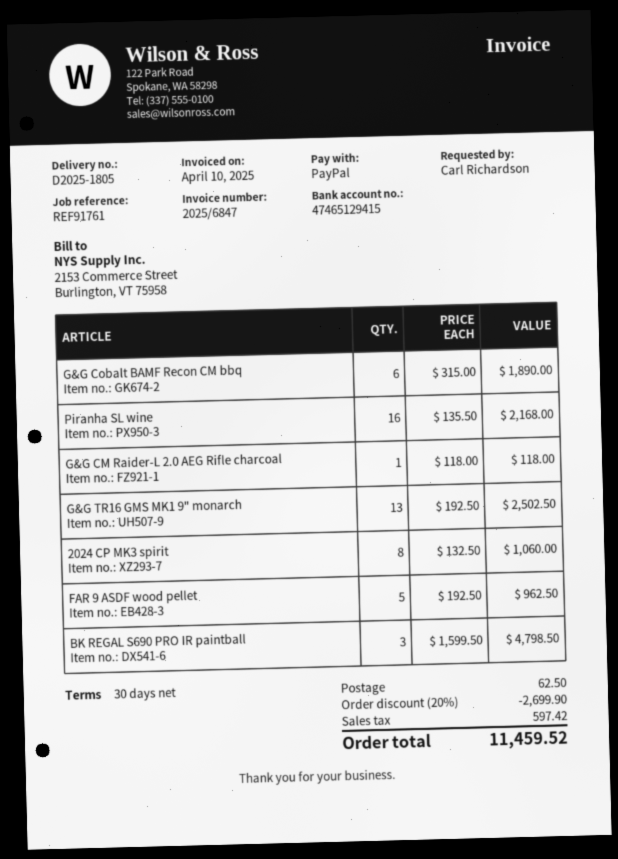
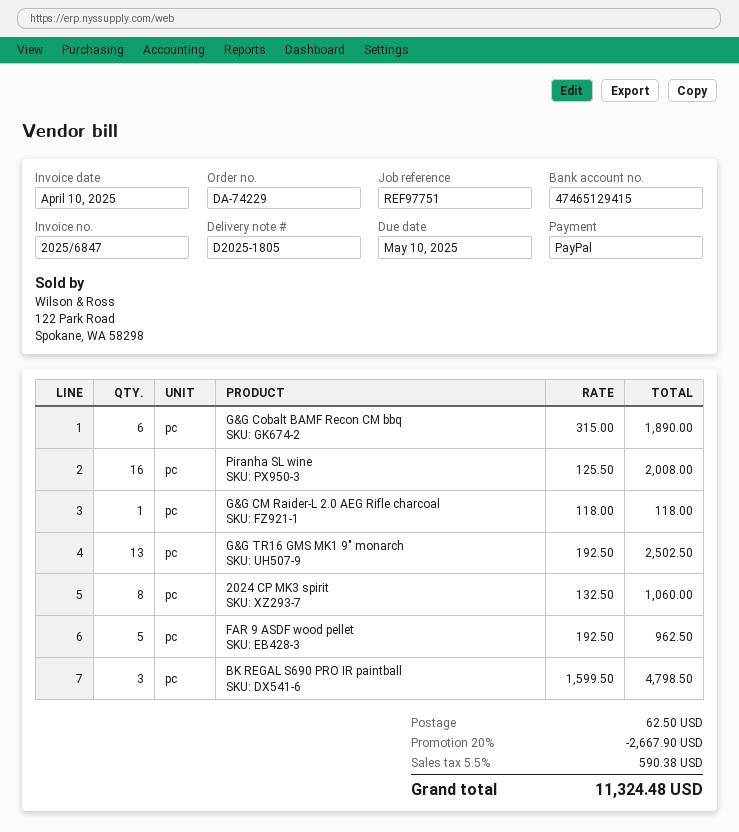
reference: REF91761 -> REF97751
Piranha SL wine: 16 x 135.50 = 2168.00 -> 16 x 125.50 = 2008.00
discount: 20% = 2699.90 -> 20% = 2667.90
tax: 597.42 -> 590.38
total: 11459.52 -> 11324.48

